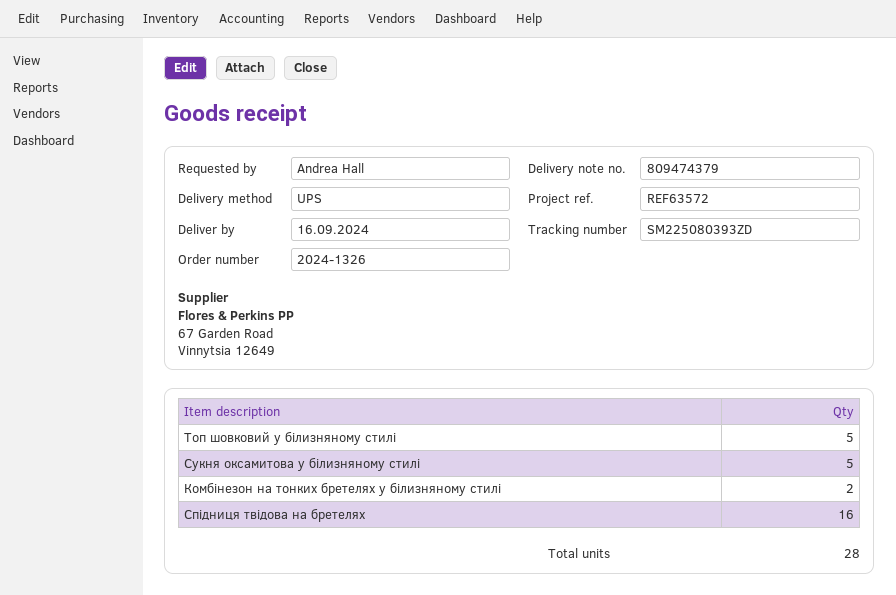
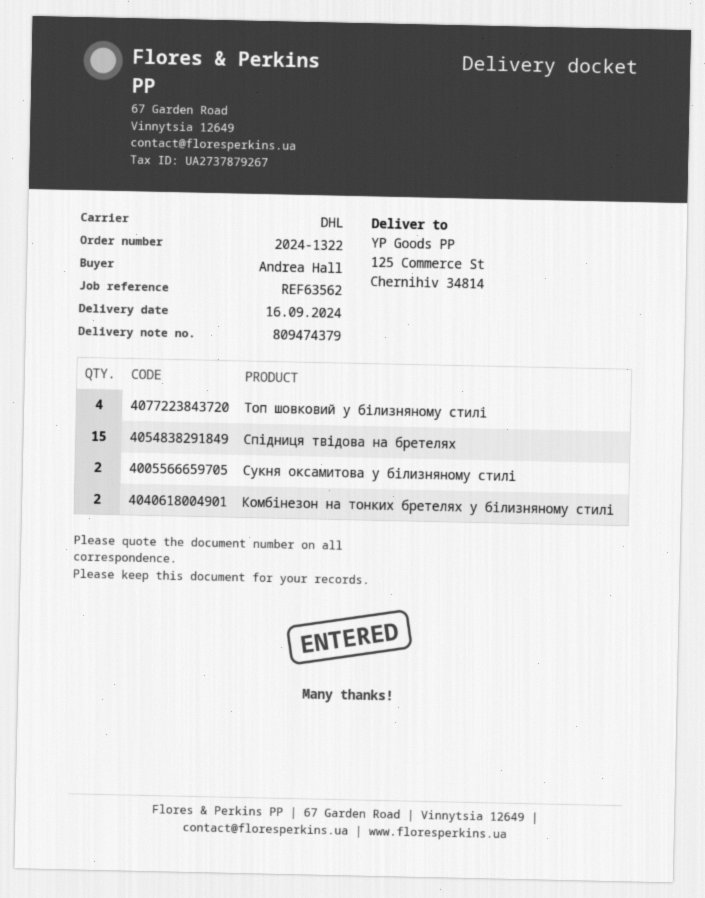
order number: 2024-1326 -> 2024-1322
reference: REF63572 -> REF63562
shipping method: UPS -> DHL
Топ шовковий у білизняному стилі: 5 -> 4
Сукня оксамитова у білизняному стилі: 5 -> 2
Спідниця твідова на бретелях: 16 -> 15

